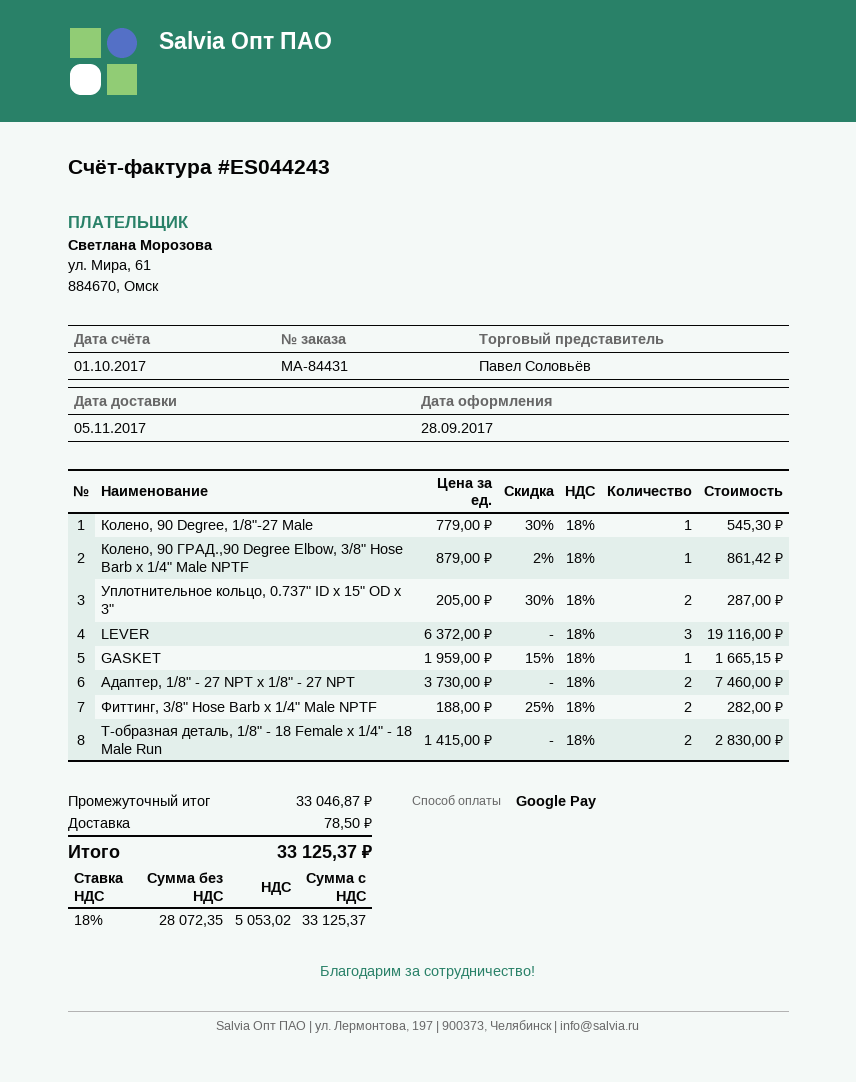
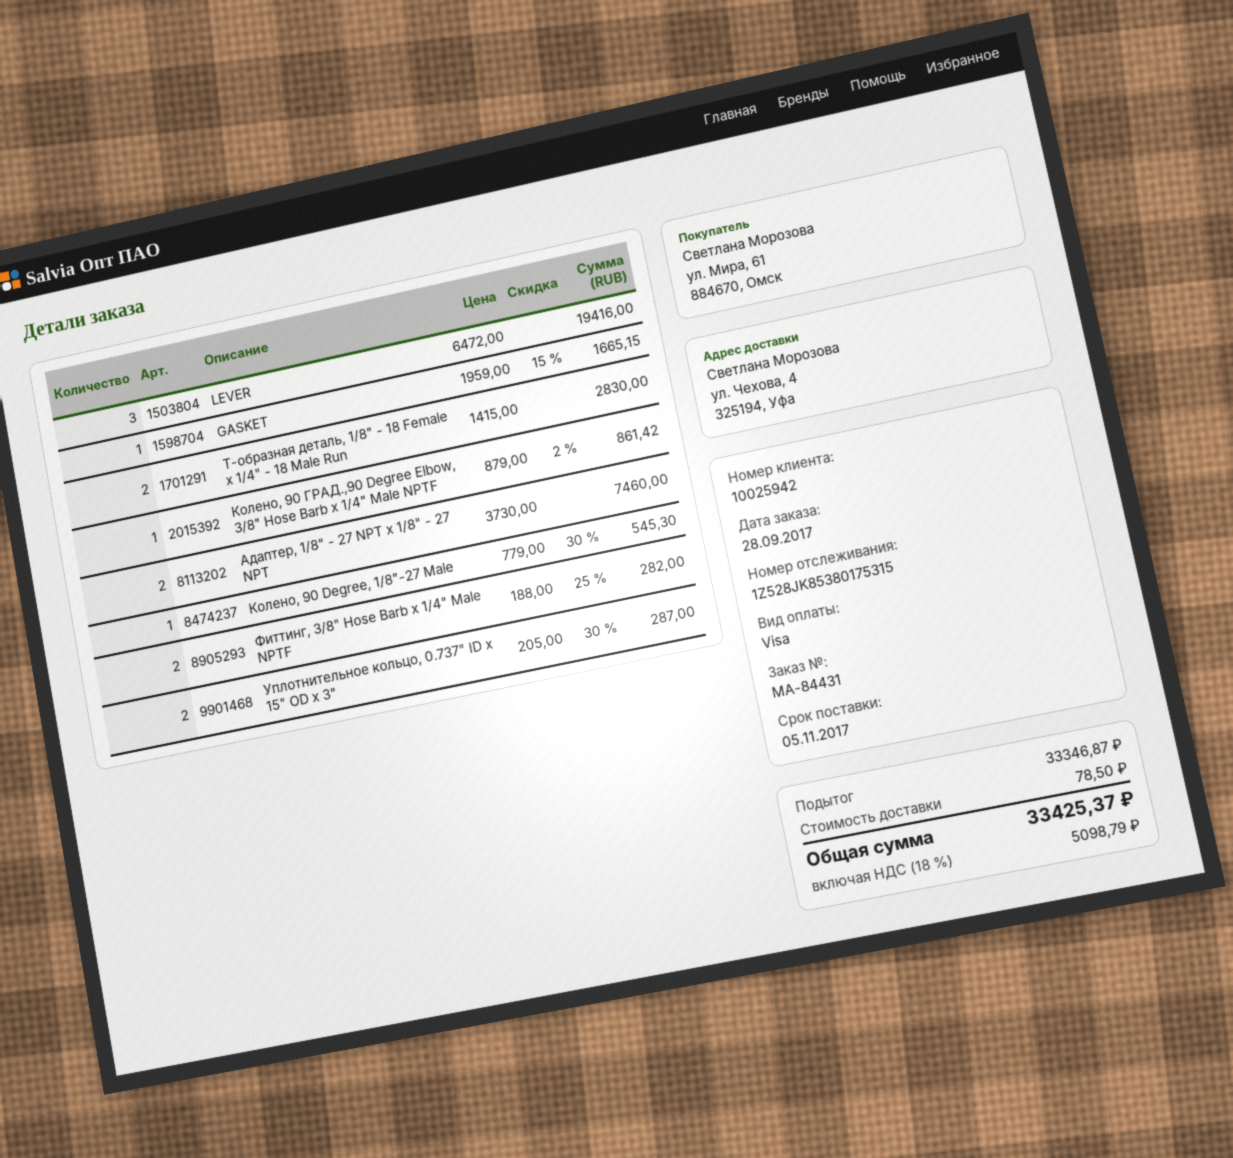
payment method: Google Pay -> Visa
LEVER: 3 x 6372.00 = 19116.00 -> 3 x 6472.00 = 19416.00
subtotal: 33046.87 -> 33346.87
tax: 18% = 5053.02 -> 18% = 5098.79
total: 33125.37 -> 33425.37

